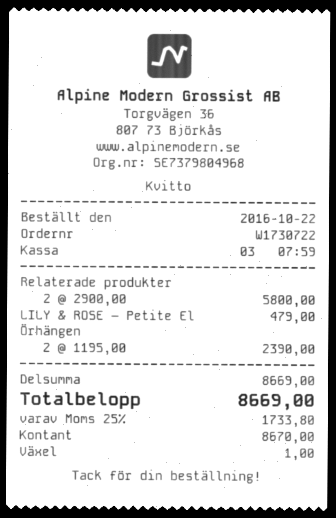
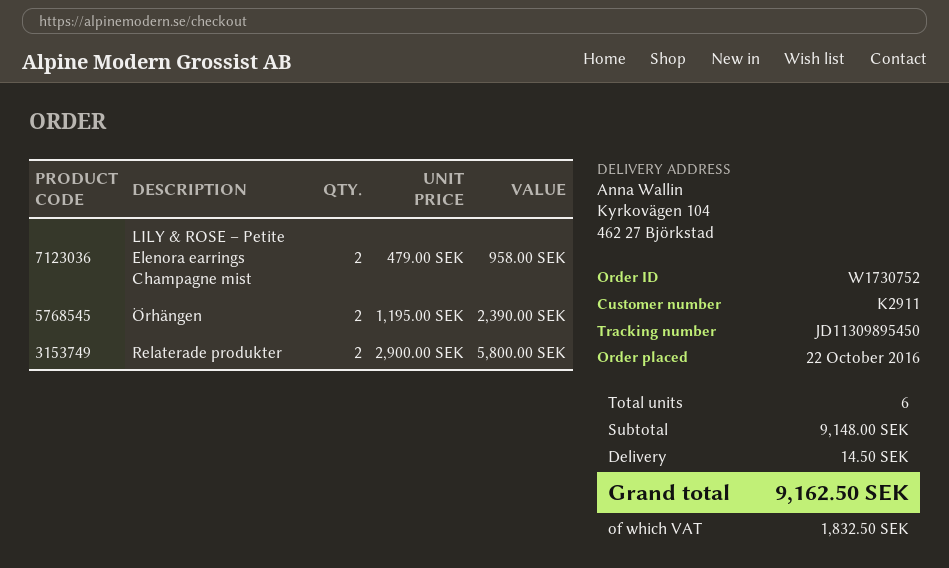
order number: W1730722 -> W1730752
LILY & ROSE – Petite El: 1 x 479.00 = 479.00 -> 2 x 479.00 = 958.00
subtotal: 8669.00 -> 9148.00
shipping: none -> 14.50
tax: 1733.80 -> 1832.50
total: 8669.00 -> 9162.50

